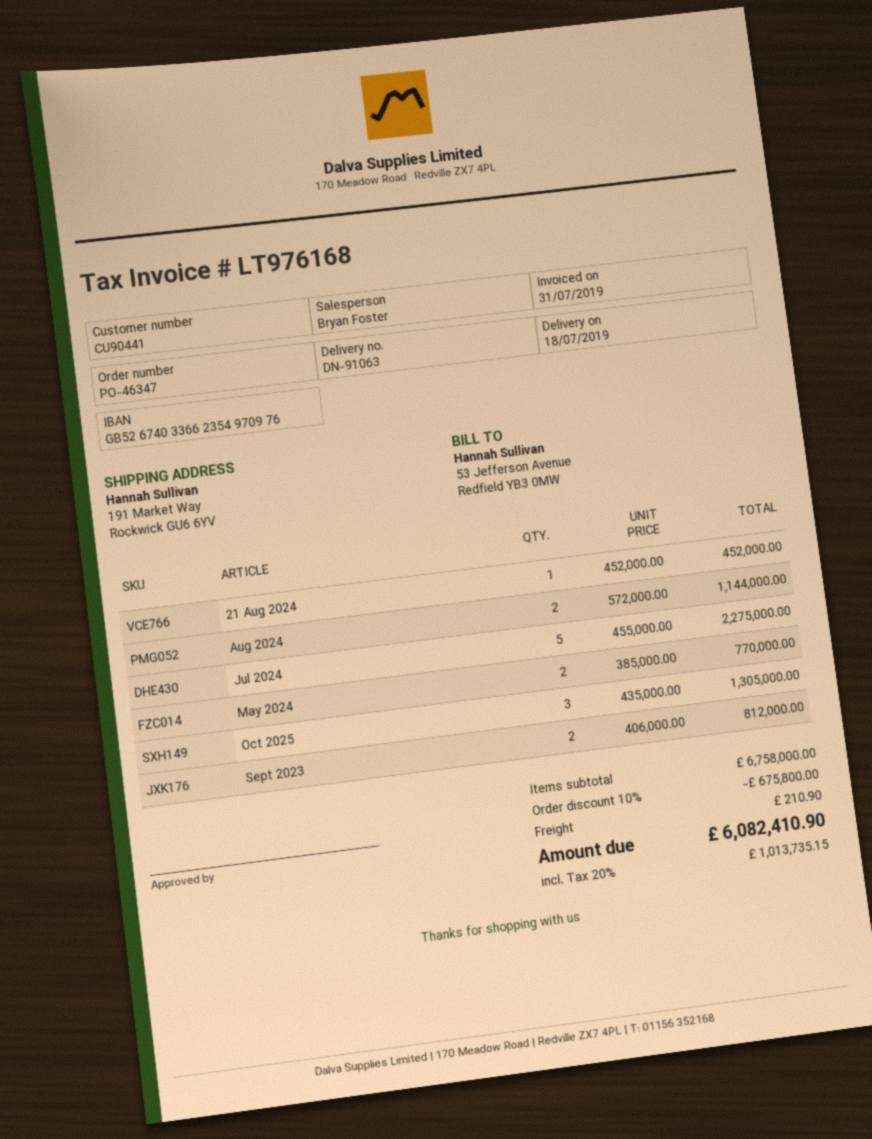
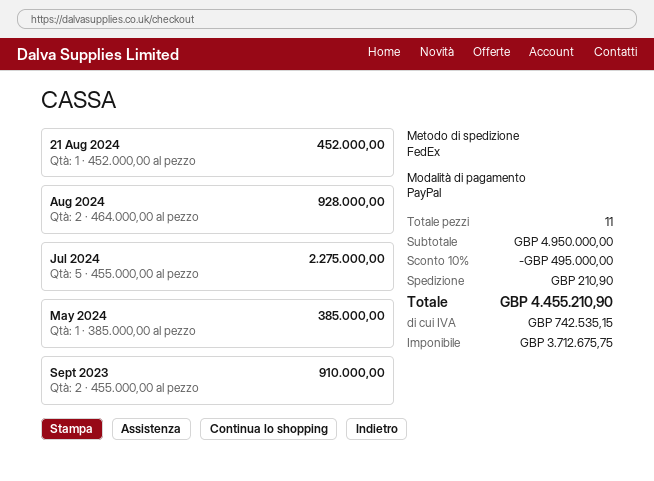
Aug 2024: 2 x 572000.00 = 1144000.00 -> 2 x 464000.00 = 928000.00
May 2024: 2 x 385000.00 = 770000.00 -> 1 x 385000.00 = 385000.00
Oct 2025: 3 x 435000.00 = 1305000.00 -> none
Sept 2023: 2 x 406000.00 = 812000.00 -> 2 x 455000.00 = 910000.00
subtotal: 6758000.00 -> 4950000.00
discount: 10% = 675800.00 -> 10% = 495000.00
tax: 1013735.15 -> 742535.15
total: 6082410.90 -> 4455210.90

